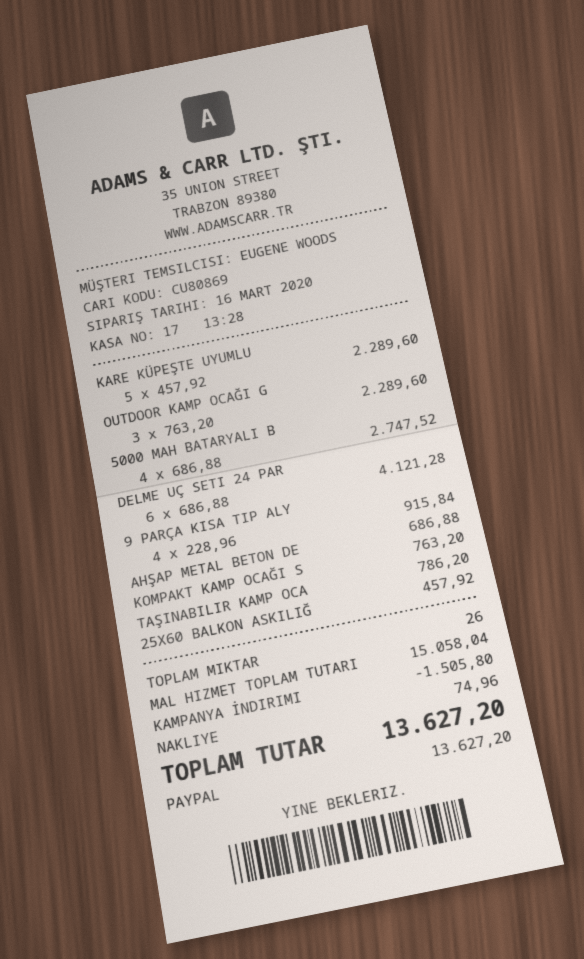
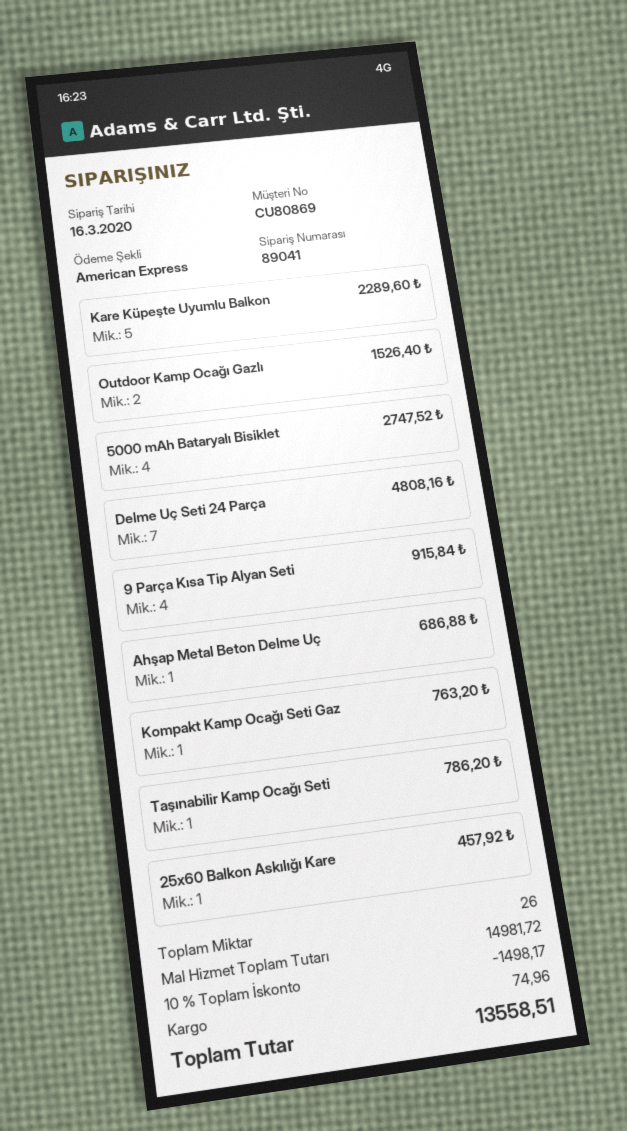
payment method: PayPal -> American Express
OUTDOOR KAMP OCAĞI G: 3 for 2289.60 -> 2 for 1526.40
DELME UÇ SETI 24 PAR: 6 for 4121.28 -> 7 for 4808.16
subtotal: 15058.04 -> 14981.72
discount: 1505.80 -> 1498.17
total: 13627.20 -> 13558.51

